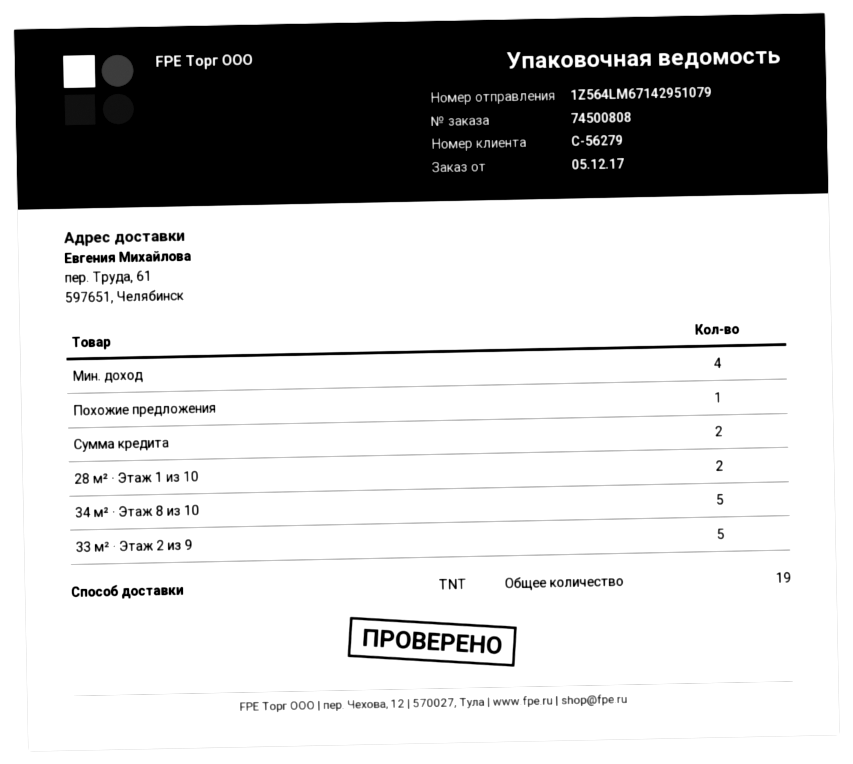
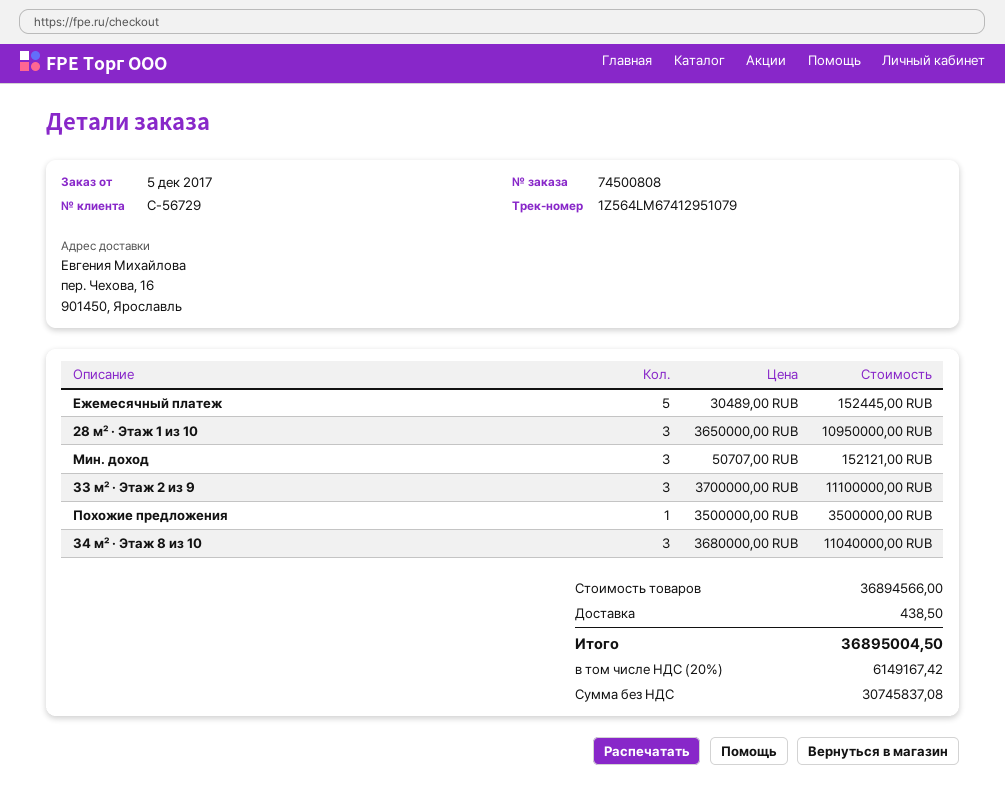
customer number: C-56279 -> C-56729
tracking number: 1Z564LM67142951079 -> 1Z564LM67412951079
ship to: пер. Труда, 61, 597651, Челябинск -> пер. Чехова, 16, 901450, Ярославль
Мин. доход: 4 -> 3
Сумма кредита: 2 -> none
28 м² · Этаж 1 из 10: 2 -> 3
34 м² · Этаж 8 из 10: 5 -> 3
33 м² · Этаж 2 из 9: 5 -> 3
Ежемесячный платеж: none -> 5

